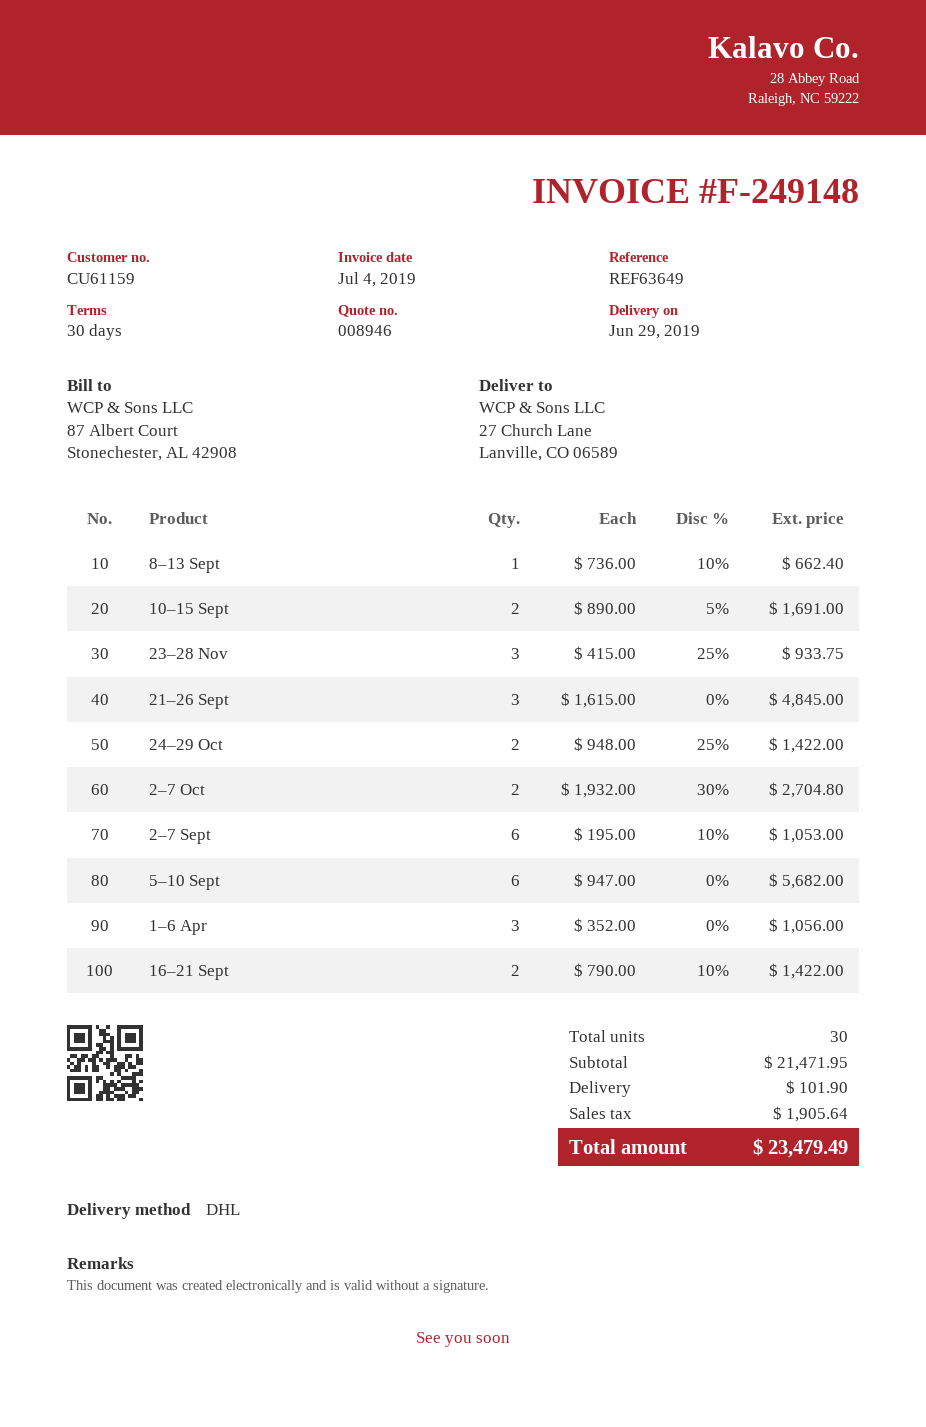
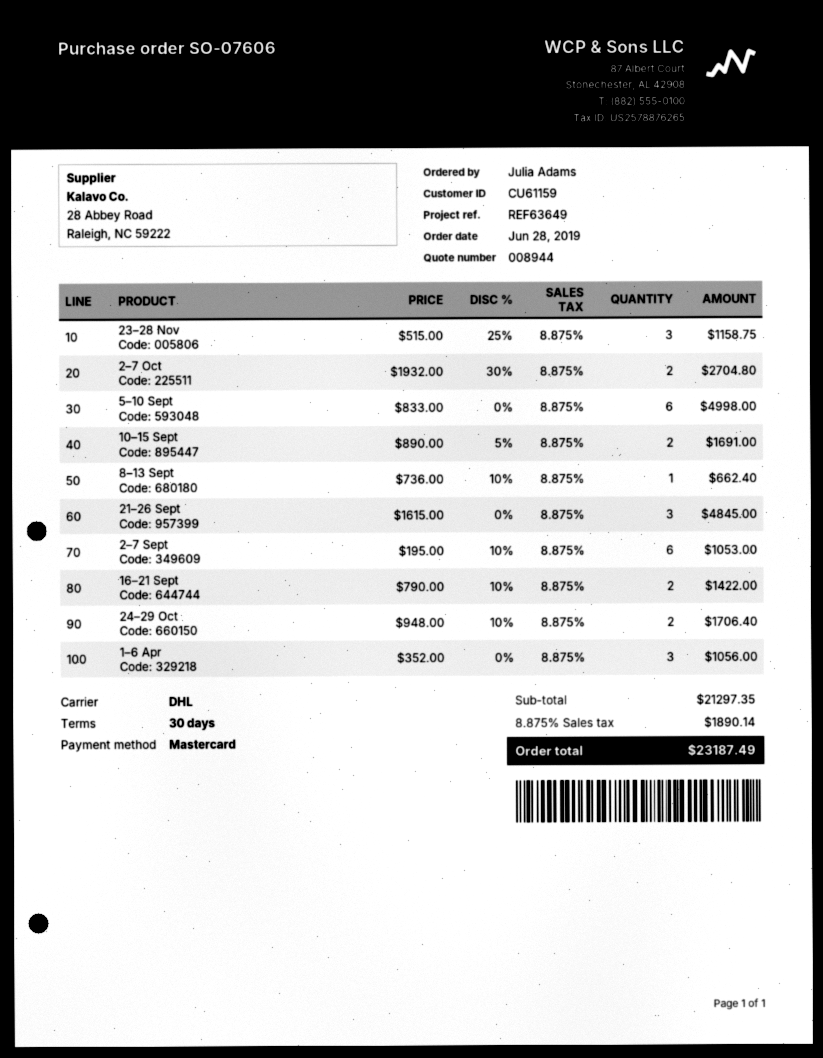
quote number: 008946 -> 008944
23–28 Nov: 3 x 415.00 - 25% = 933.75 -> 3 x 515.00 - 25% = 1158.75
24–29 Oct: 2 x 948.00 - 25% = 1422.00 -> 2 x 948.00 - 10% = 1706.40
5–10 Sept: 6 x 947.00 = 5682.00 -> 6 x 833.00 = 4998.00
subtotal: 21471.95 -> 21297.35
shipping: 101.90 -> none
tax: 1905.64 -> 1890.14
total: 23479.49 -> 23187.49

